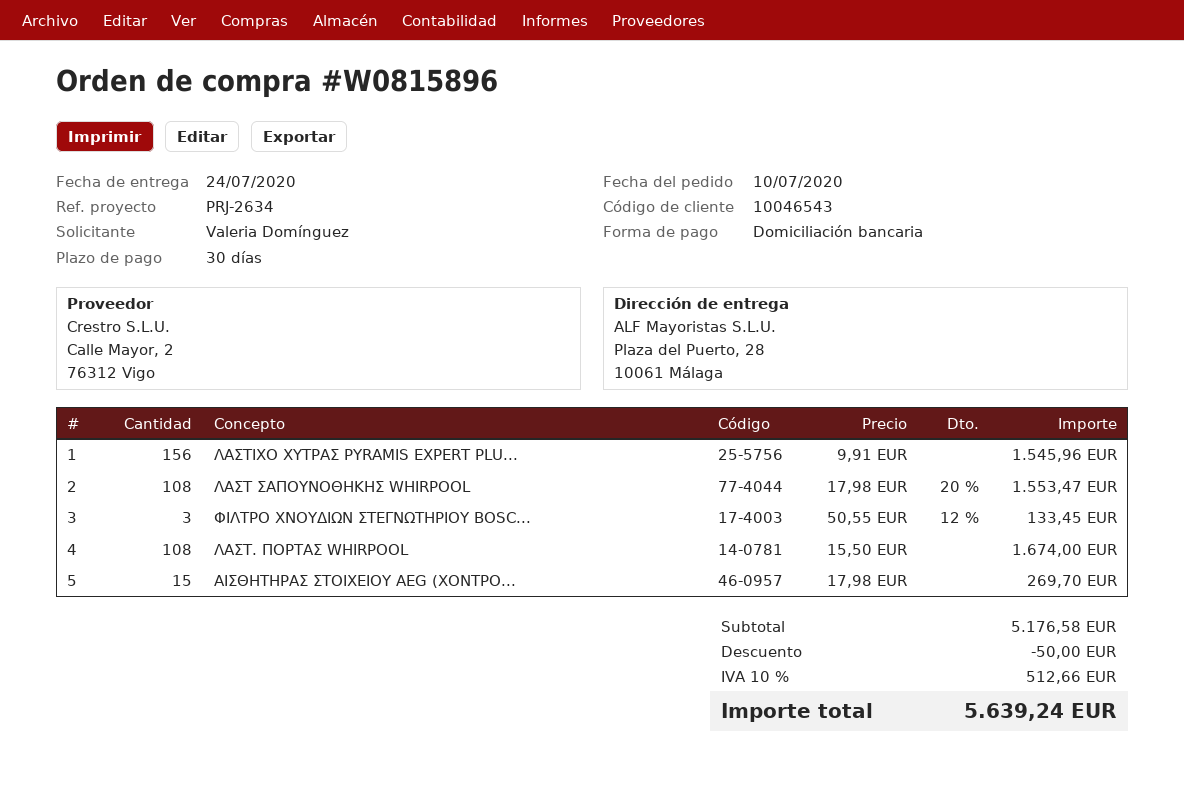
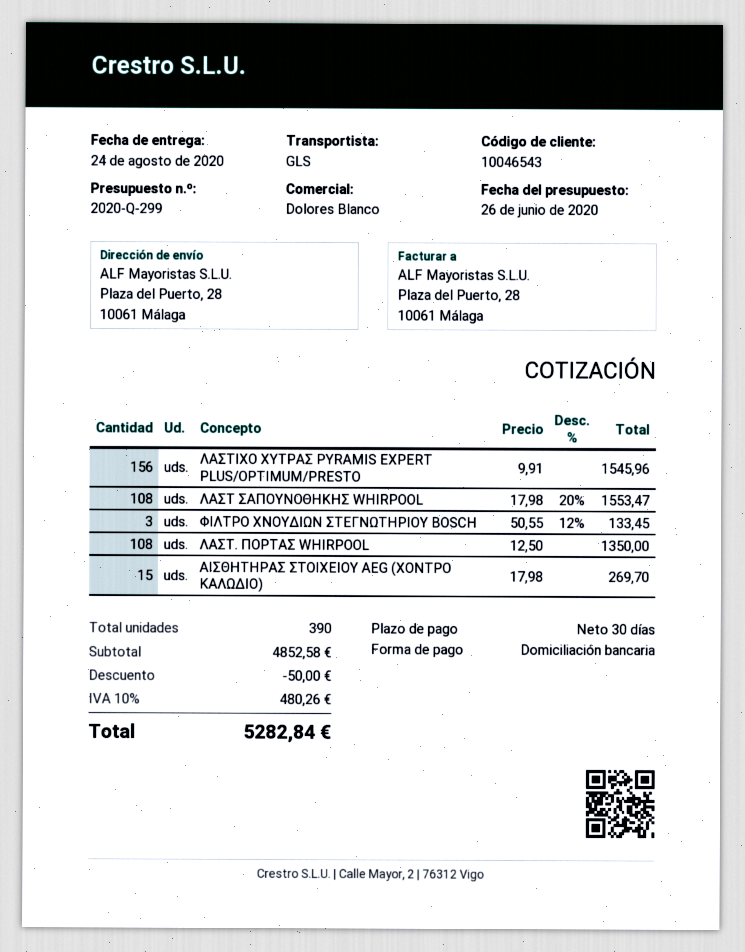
delivery date: 2020-07-24 -> 2020-08-24
ΛΑΣΤ. ΠΟΡΤΑΣ WHIRPOOL: 108 x 15.50 = 1674.00 -> 108 x 12.50 = 1350.00
subtotal: 5176.58 -> 4852.58
tax: 10% = 512.66 -> 10% = 480.26
total: 5639.24 -> 5282.84

